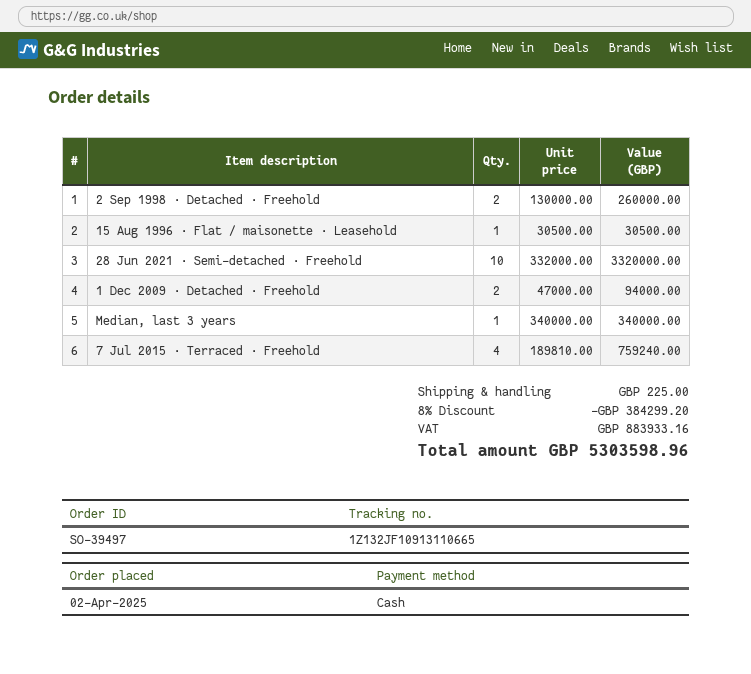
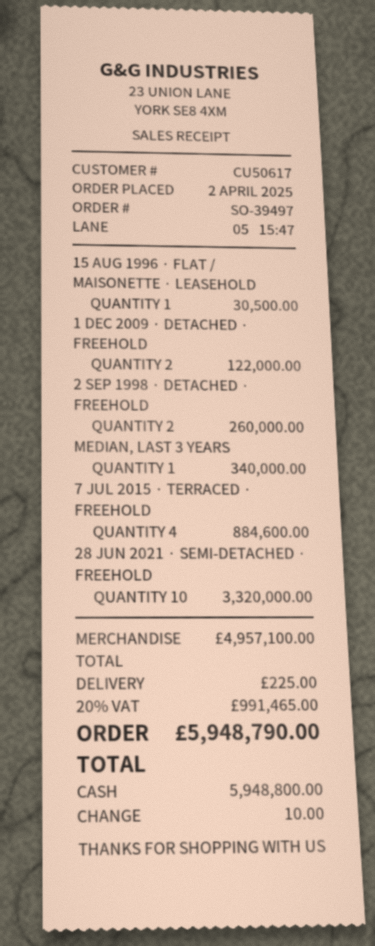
1 Dec 2009 · Detached · Freehold: 2 for 94000.00 -> 2 for 122000.00
7 Jul 2015 · Terraced · Freehold: 4 for 759240.00 -> 4 for 884600.00
discount: 8% = 384299.20 -> none
tax: 883933.16 -> 991465.00
total: 5303598.96 -> 5948790.00

